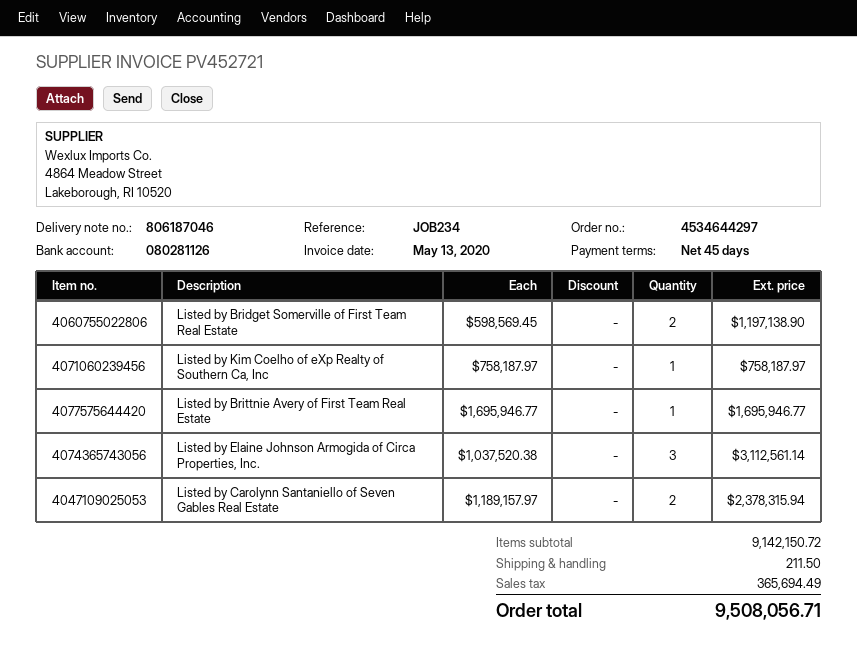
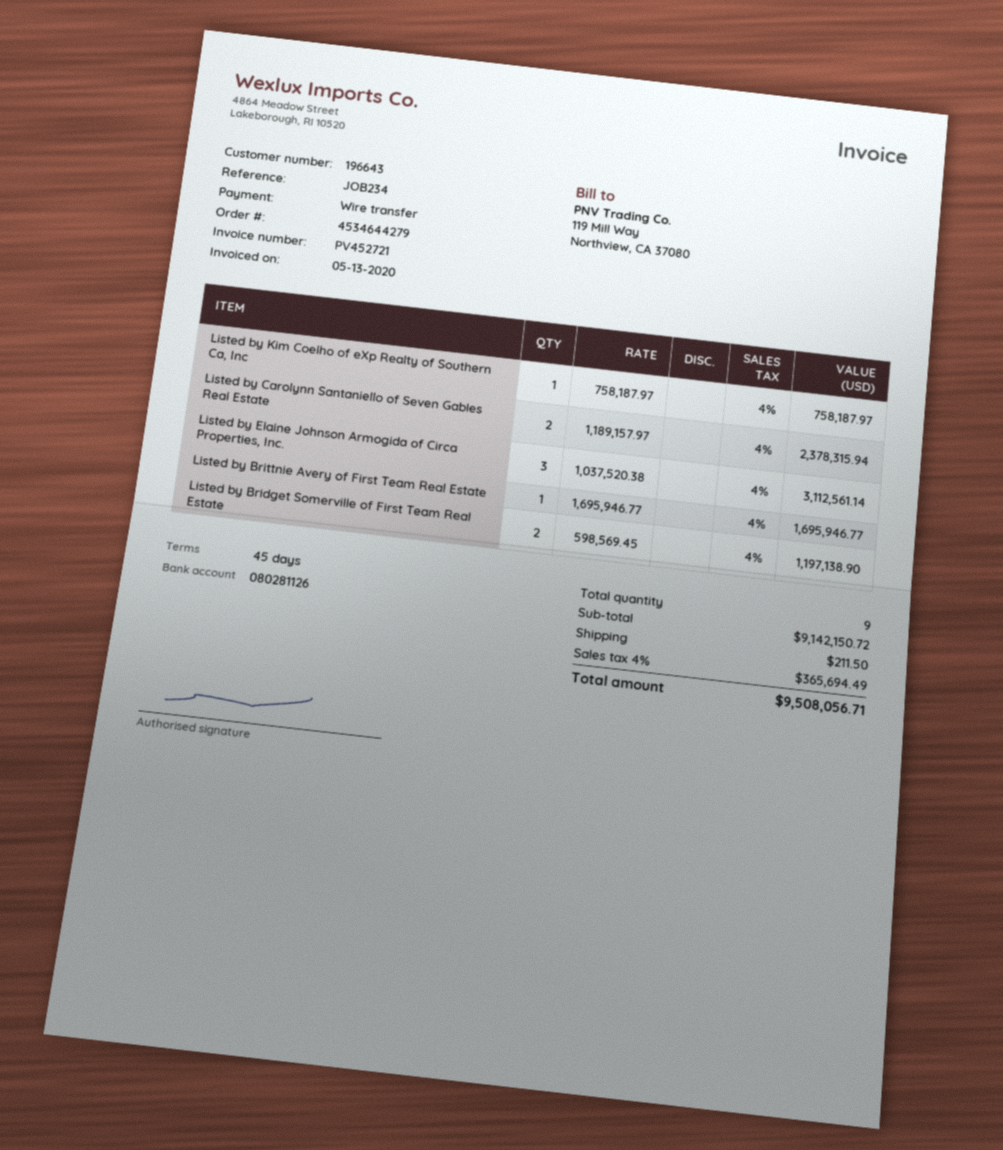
order number: 4534644297 -> 4534644279

